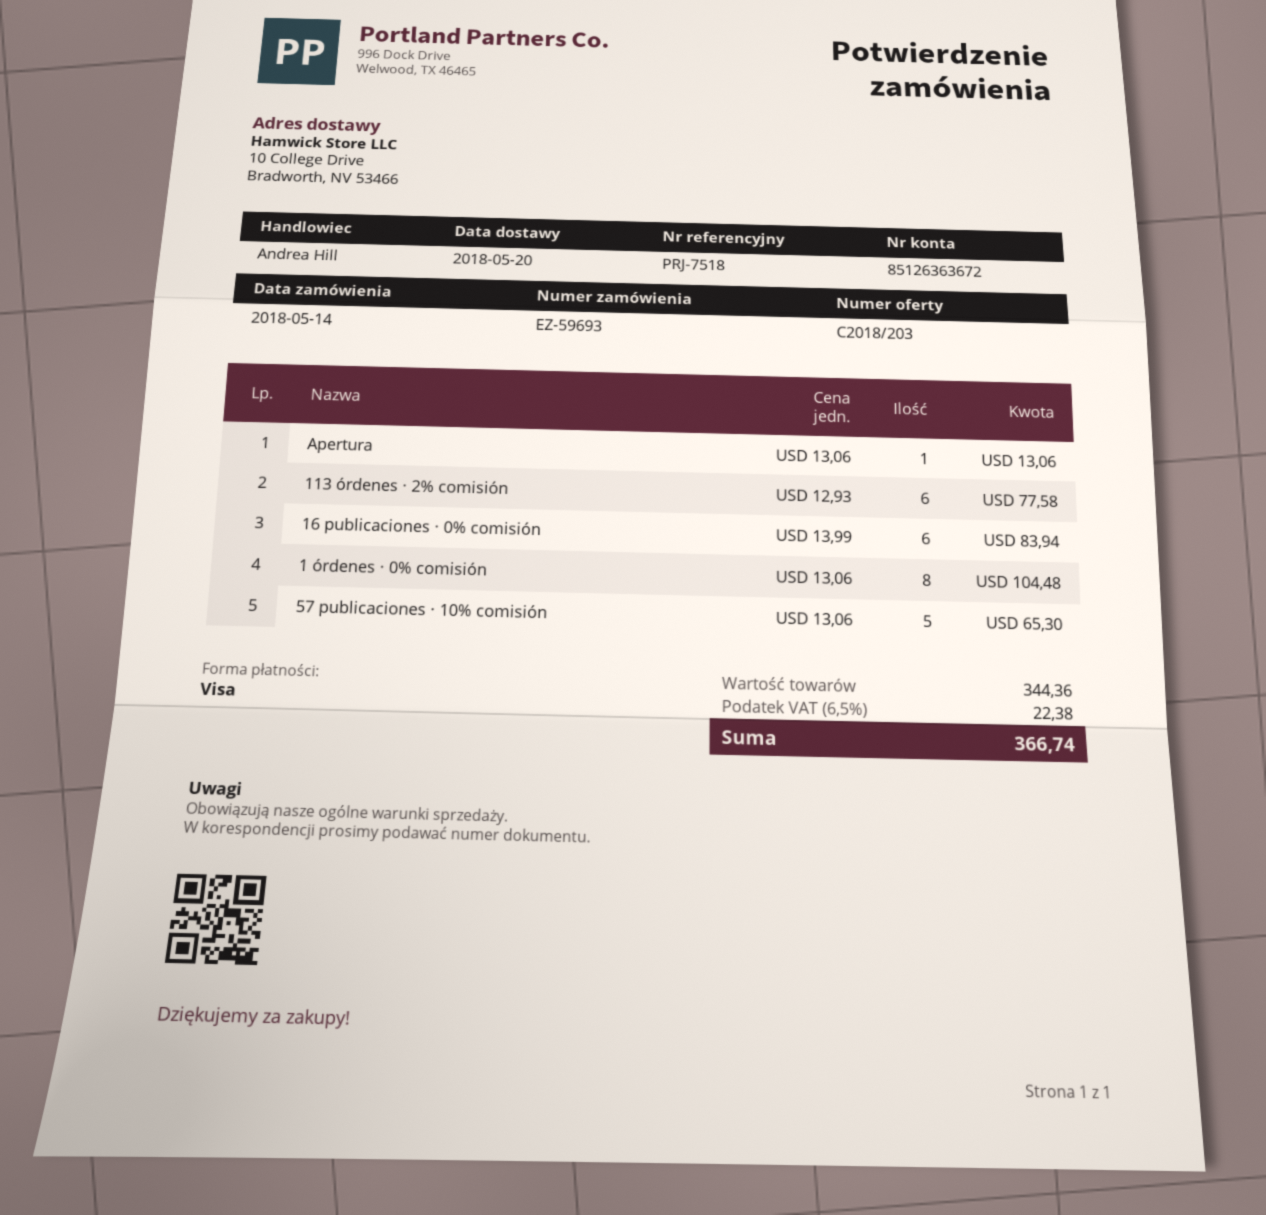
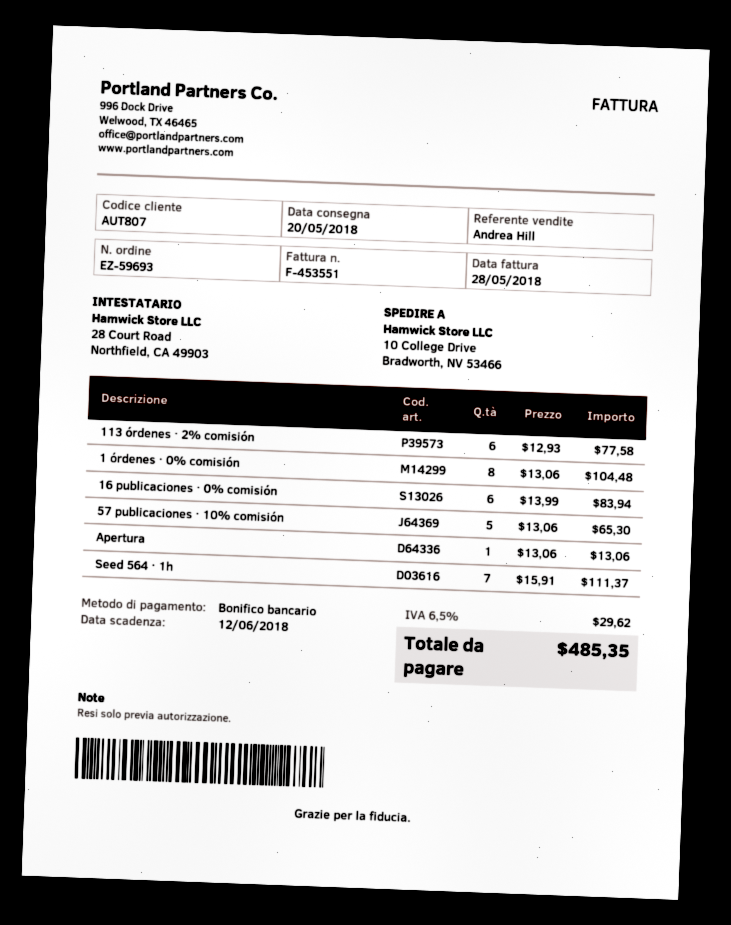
payment method: Visa -> bank transfer
Seed 564 · 1h: none -> 7 x 15.91 = 111.37
tax: 6.5% = 22.38 -> 6.5% = 29.62
total: 366.74 -> 485.35

